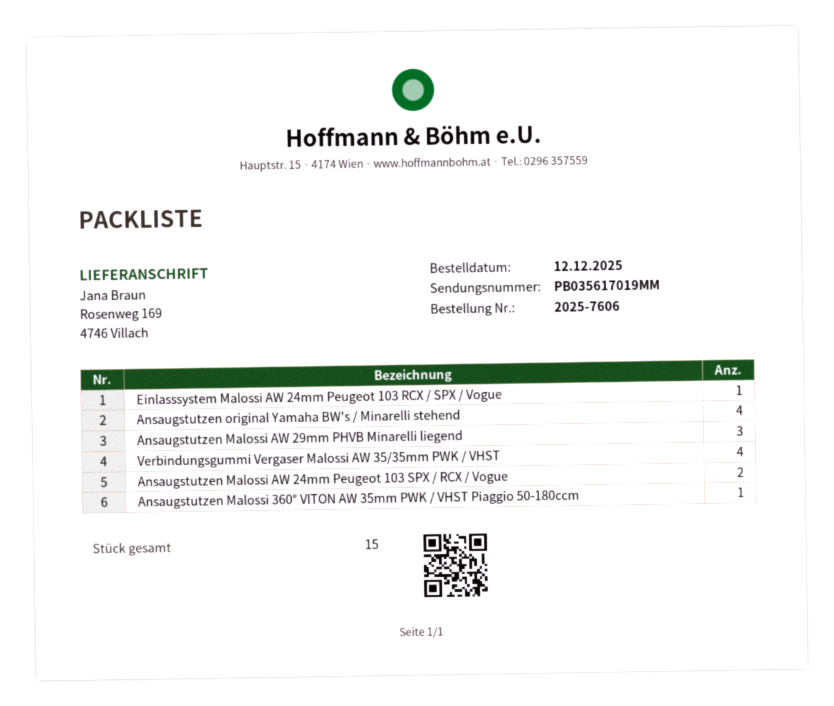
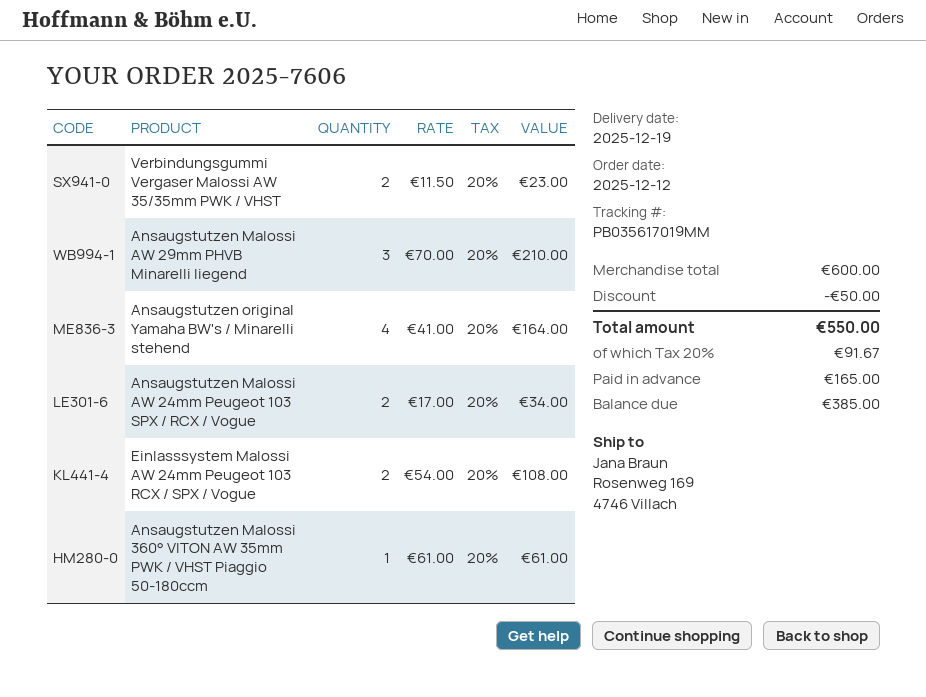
Einlasssystem Malossi AW 24mm Peugeot 103 RCX / SPX / Vogue: 1 -> 2
Verbindungsgummi Vergaser Malossi AW 35/35mm PWK / VHST: 4 -> 2

